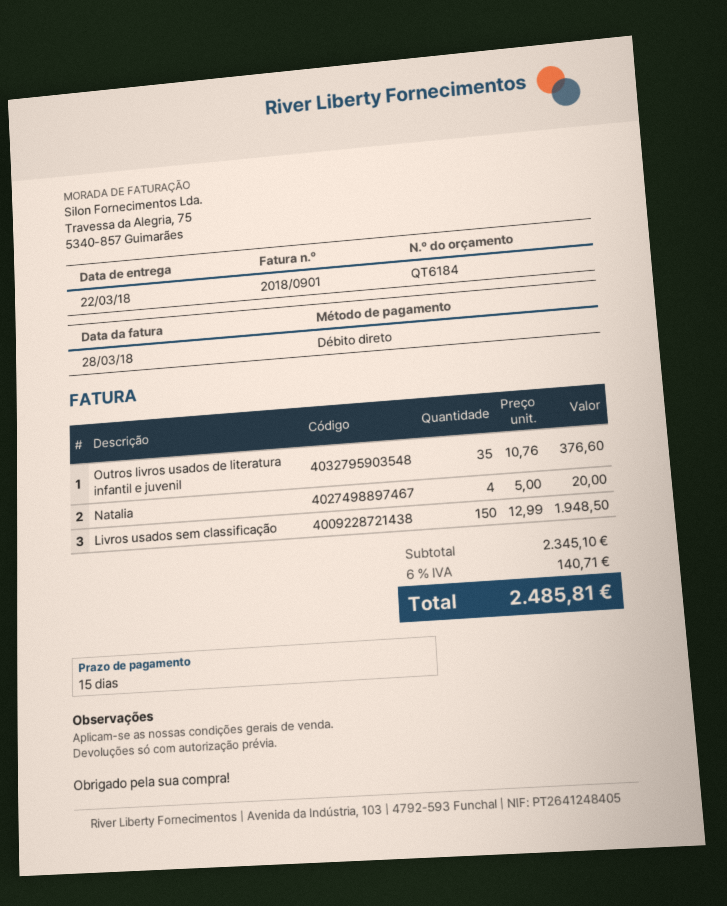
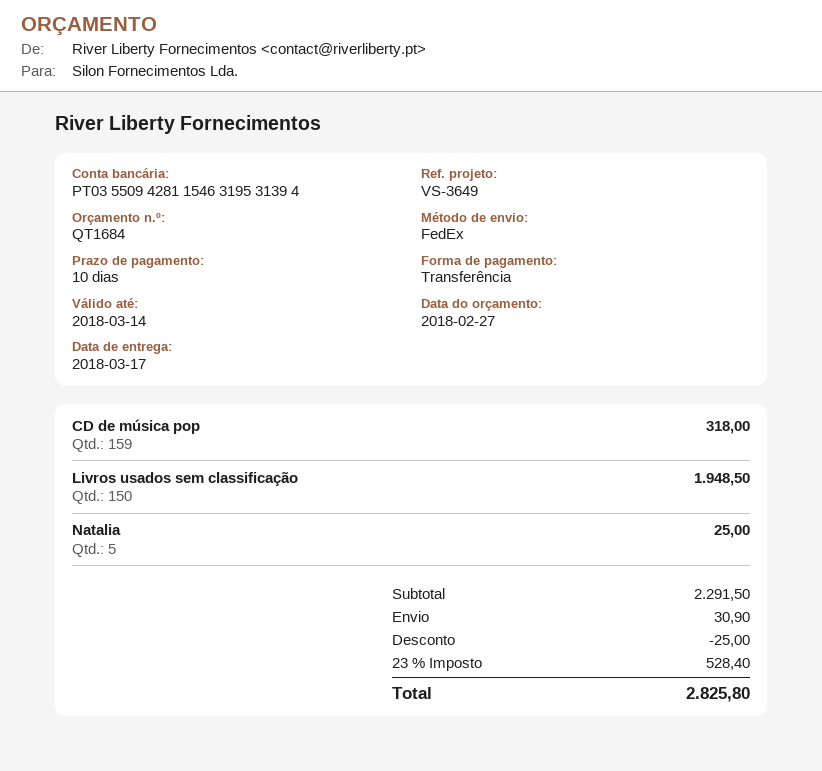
quote number: QT6184 -> QT1684
delivery date: 2018-03-22 -> 2018-03-17
payment terms: 15 days -> 10 days
payment method: direct debit -> bank transfer
Outros livros usados de literatura infantil e juvenil: 35 for 376.60 -> none
Natalia: 4 for 20.00 -> 5 for 25.00
CD de música pop: none -> 159 for 318.00
subtotal: 2345.10 -> 2291.50
discount: none -> 25.00
shipping: none -> 30.90
tax: 6% = 140.71 -> 23% = 528.40
total: 2485.81 -> 2825.80

